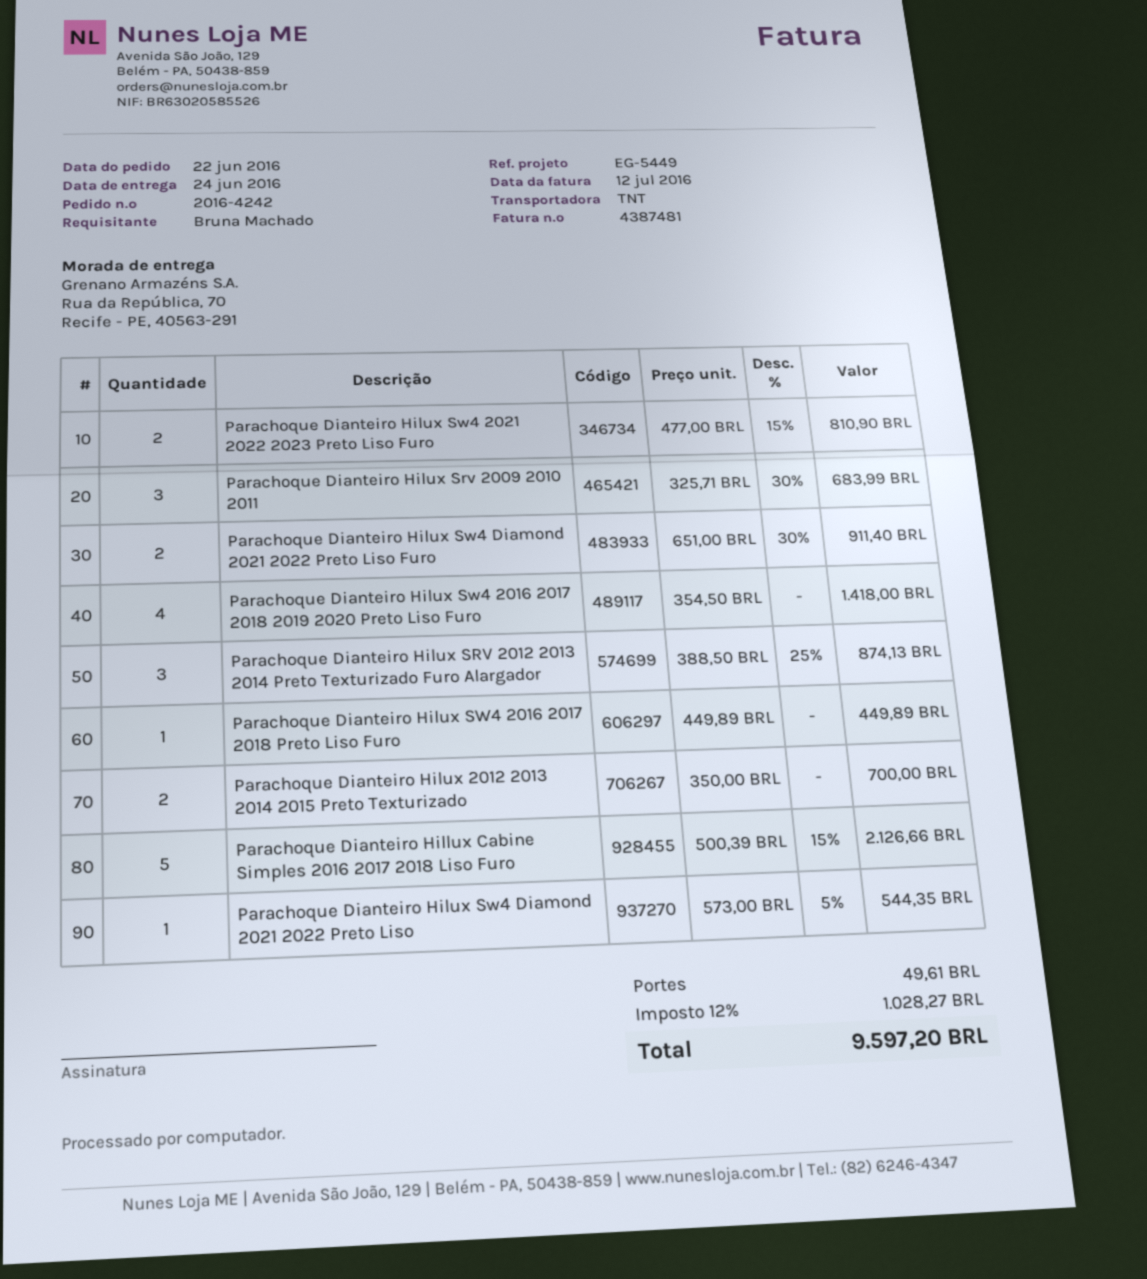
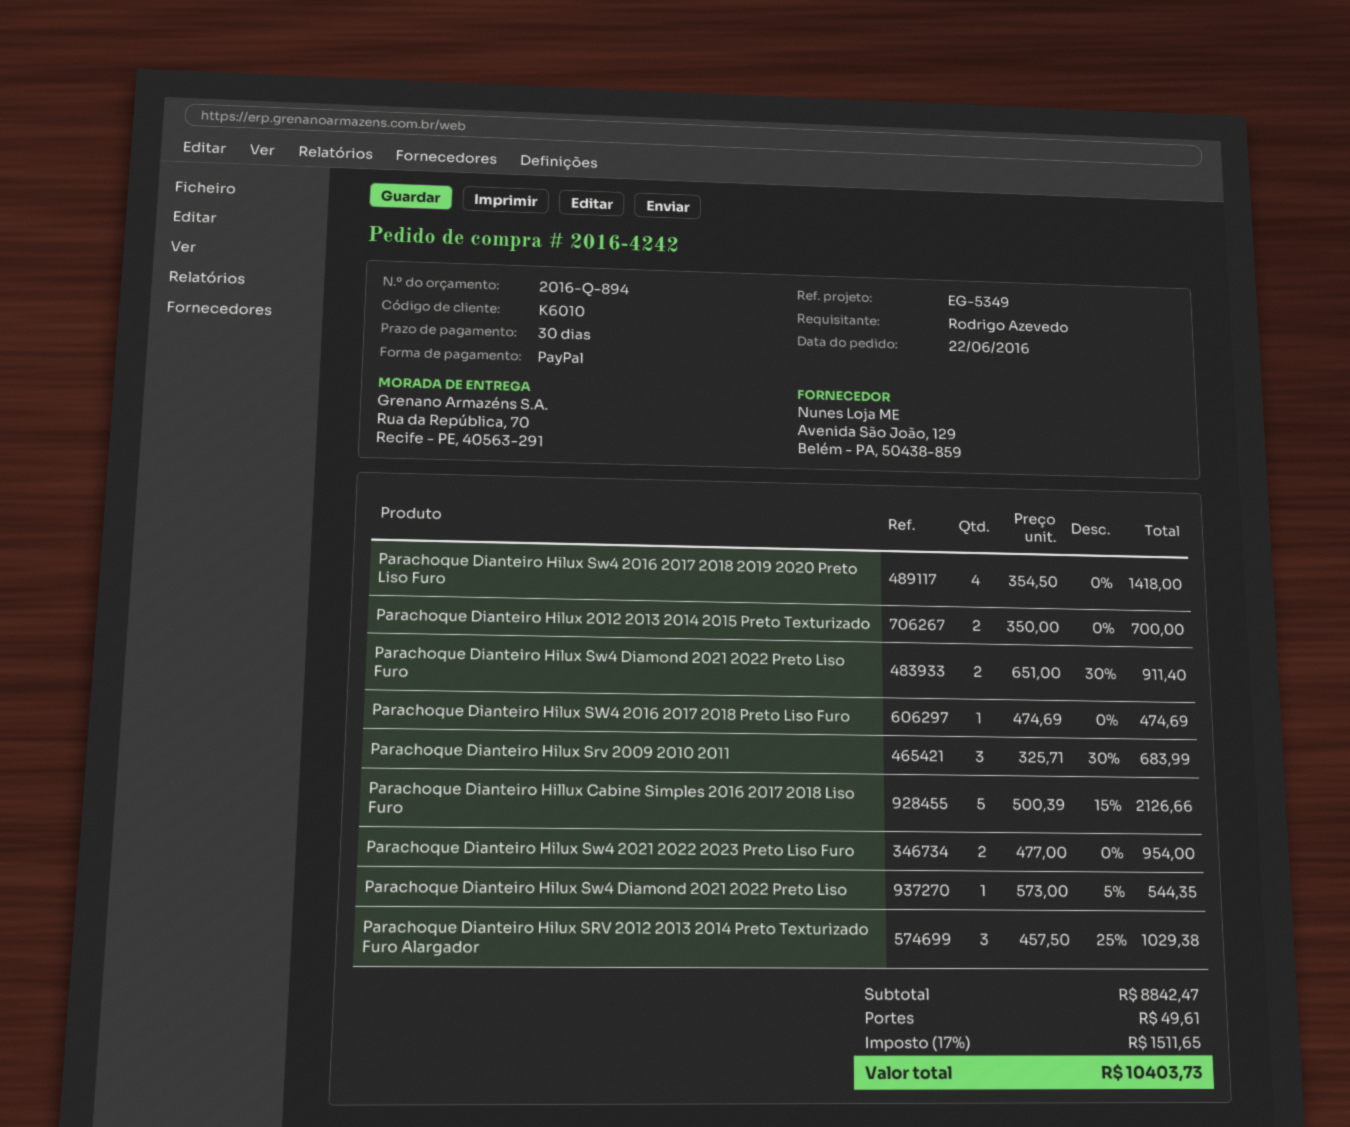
reference: EG-5449 -> EG-5349
ordered by: Bruna Machado -> Rodrigo Azevedo
Parachoque Dianteiro Hilux Sw4 2021 2022 2023 Preto Liso Furo: 2 x 477.00 - 15% = 810.90 -> 2 x 477.00 = 954.00
Parachoque Dianteiro Hilux SRV 2012 2013 2014 Preto Texturizado Furo Alargador: 3 x 388.50 - 25% = 874.13 -> 3 x 457.50 - 25% = 1029.38
Parachoque Dianteiro Hilux SW4 2016 2017 2018 Preto Liso Furo: 1 x 449.89 = 449.89 -> 1 x 474.69 = 474.69
tax: 12% = 1028.27 -> 17% = 1511.65
total: 9597.20 -> 10403.73

